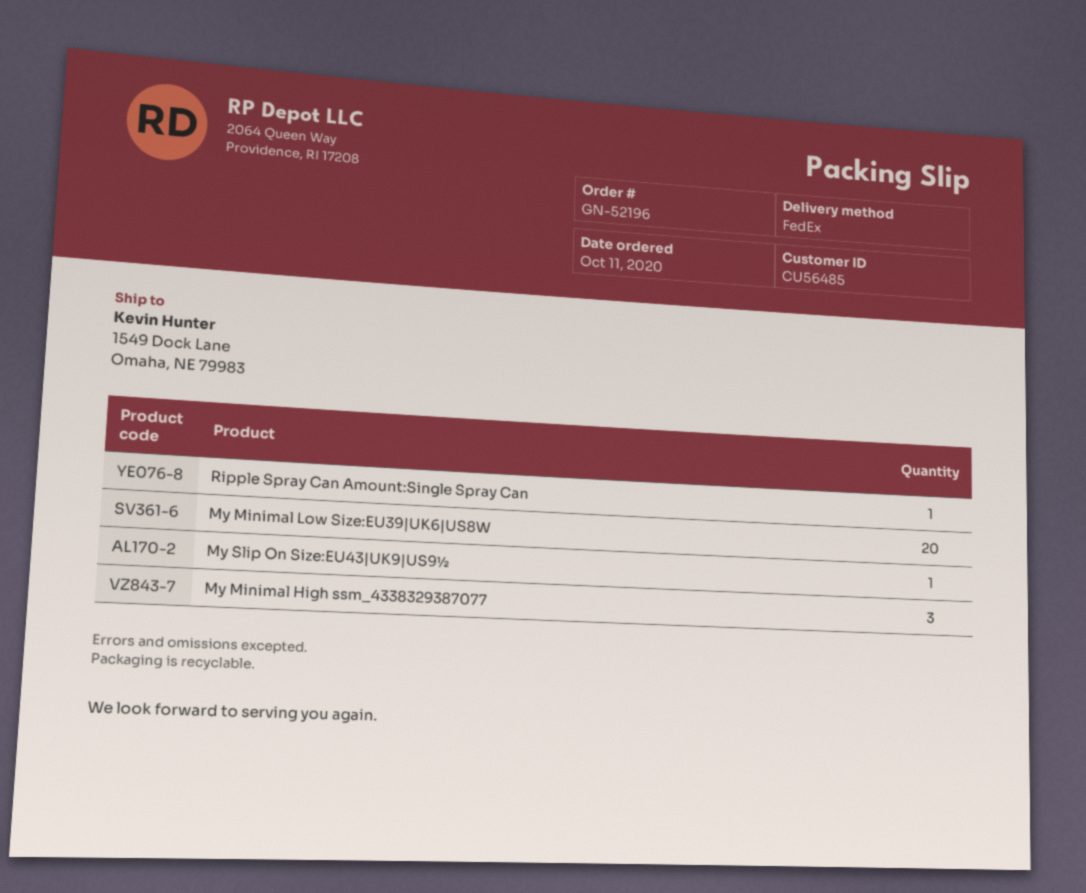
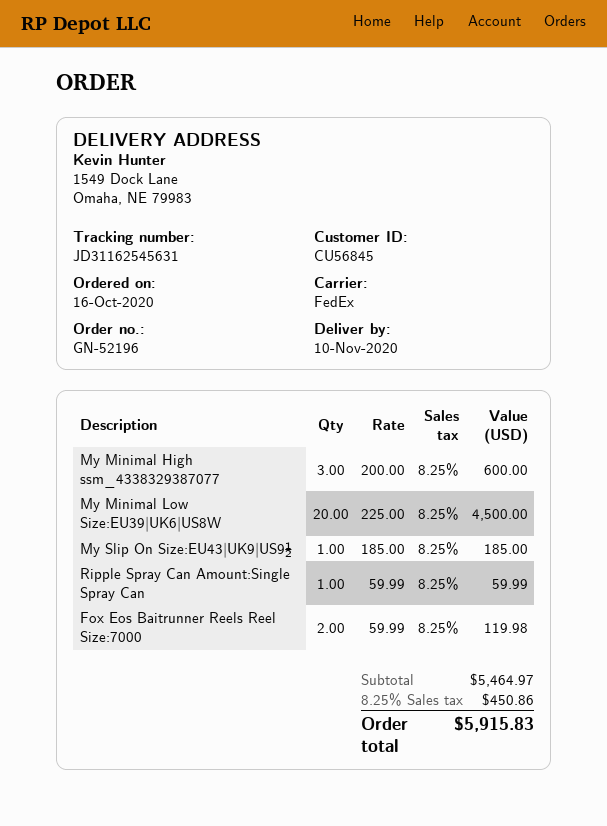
order date: 2020-10-11 -> 2020-10-16
customer number: CU56485 -> CU56845
Fox Eos Baitrunner Reels Reel Size:7000: none -> 2

